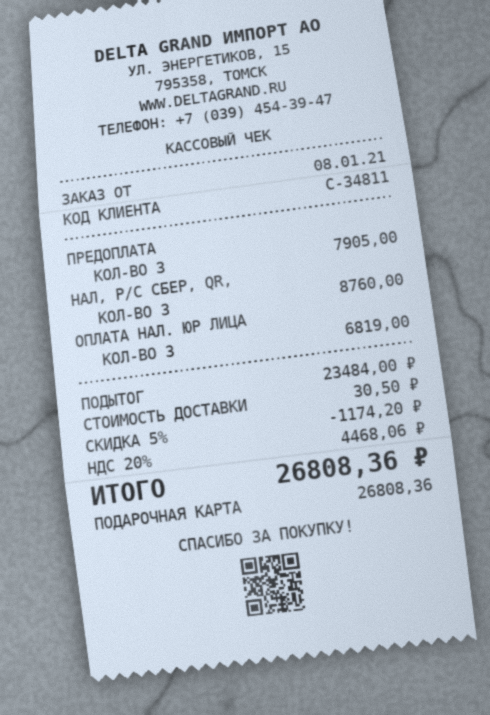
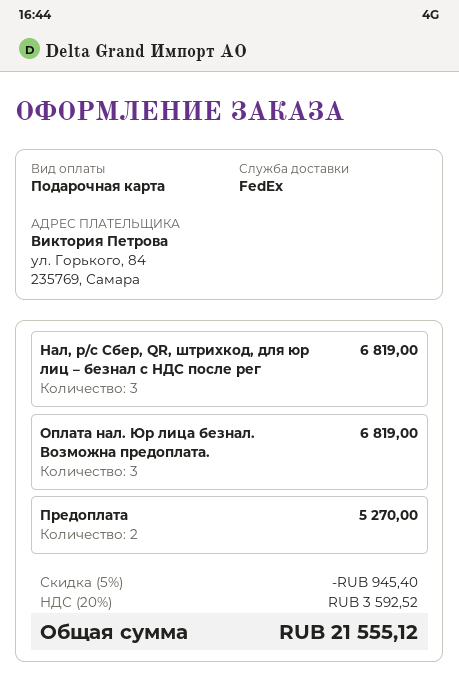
ПРЕДОПЛАТА: 3 for 7905.00 -> 2 for 5270.00
НАЛ, Р/С СБЕР, QR,: 3 for 8760.00 -> 3 for 6819.00
discount: 5% = 1174.20 -> 5% = 945.40
shipping: 30.50 -> none
tax: 20% = 4468.06 -> 20% = 3592.52
total: 26808.36 -> 21555.12

